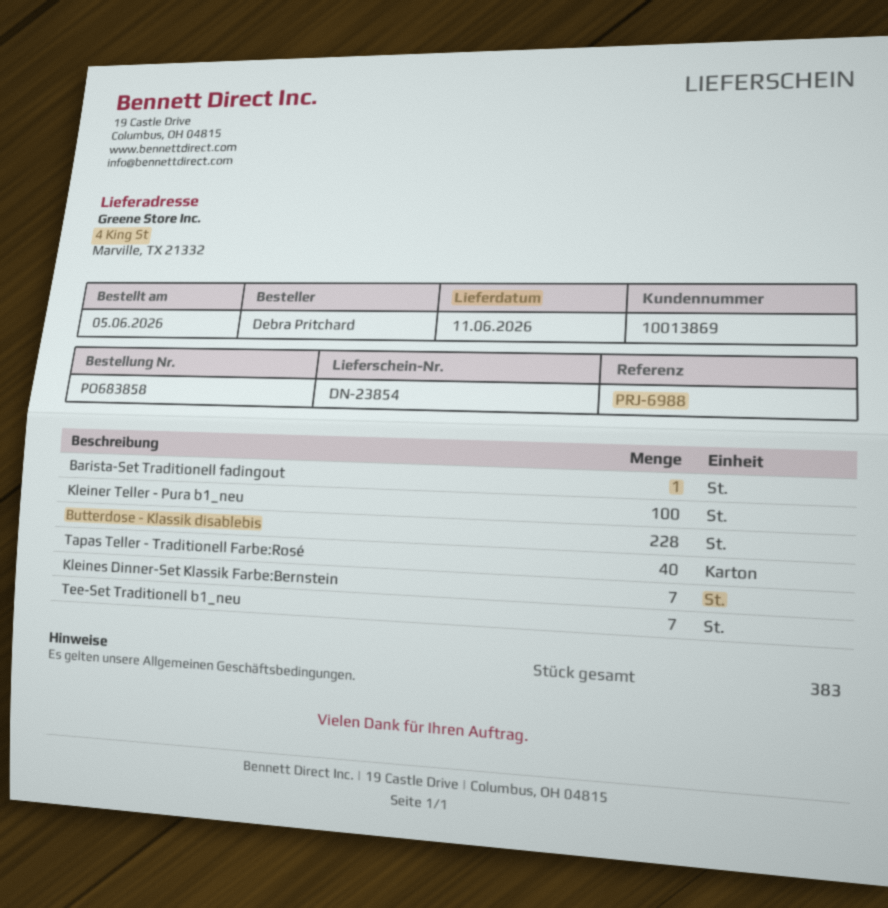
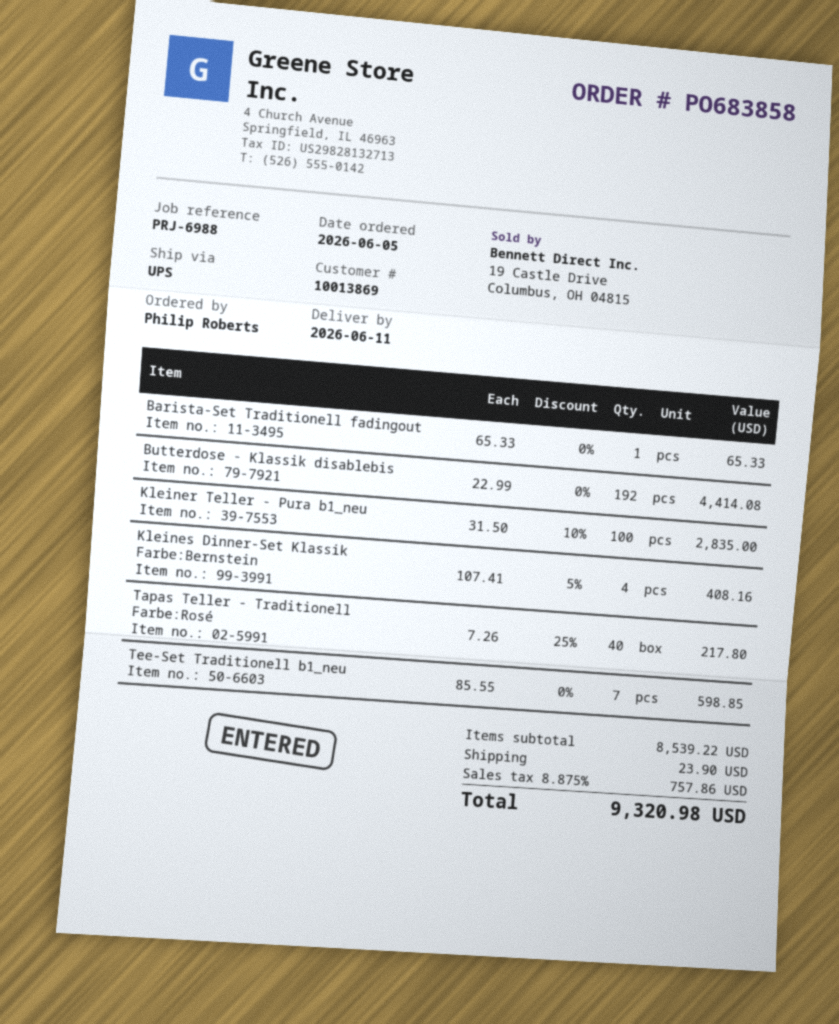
ordered by: Debra Pritchard -> Philip Roberts
Butterdose - Klassik disablebis: 228 -> 192
Kleines Dinner-Set Klassik Farbe:Bernstein: 7 -> 4

